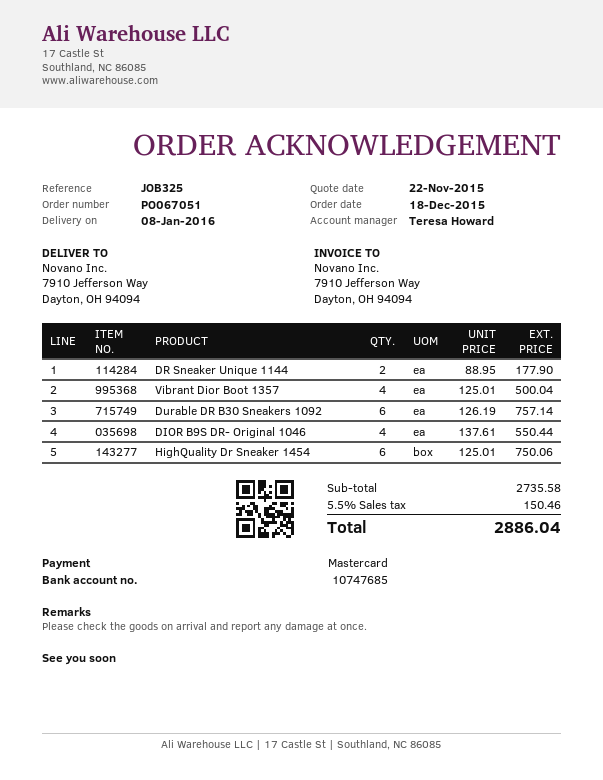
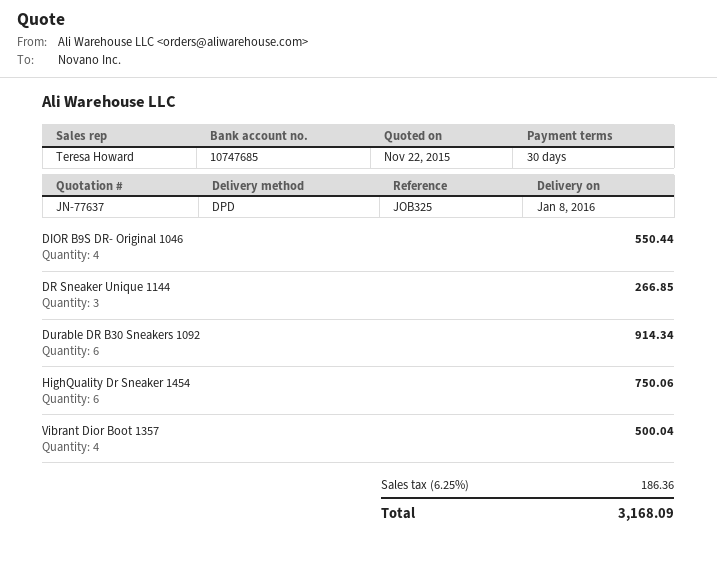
DR Sneaker Unique 1144: 2 for 177.90 -> 3 for 266.85
Durable DR B30 Sneakers 1092: 6 for 757.14 -> 6 for 914.34
tax: 5.5% = 150.46 -> 6.25% = 186.36
total: 2886.04 -> 3168.09

